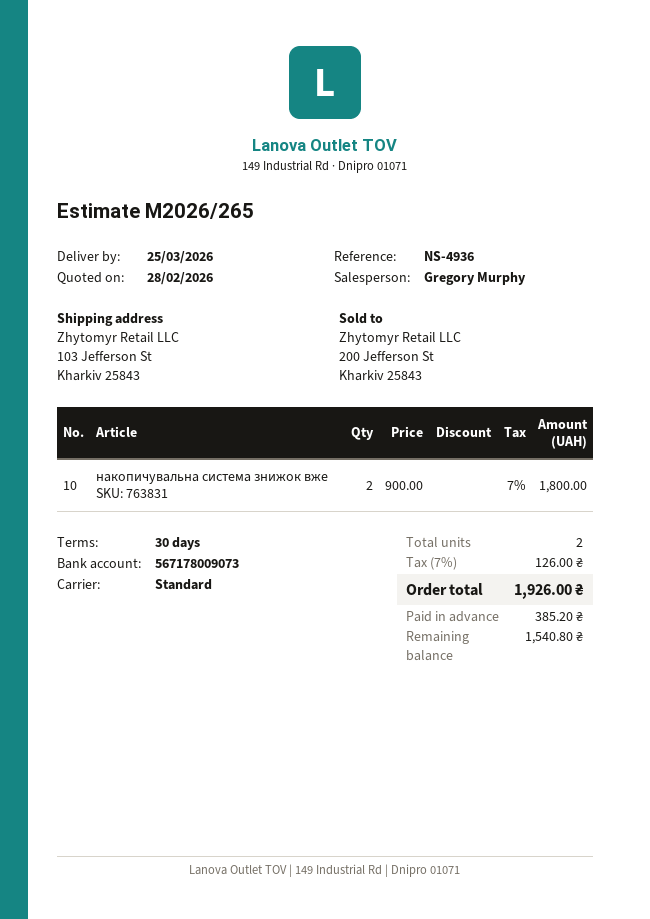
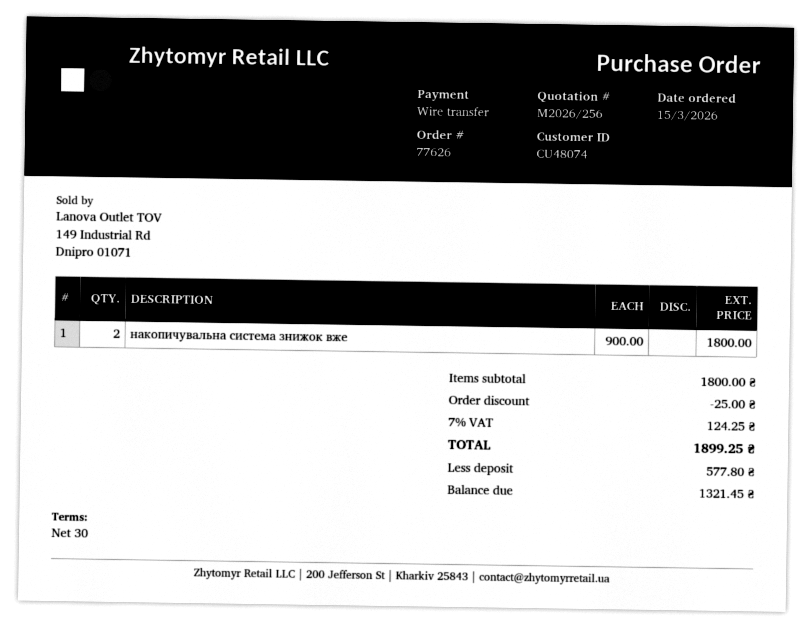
quote number: M2026/265 -> M2026/256
discount: none -> 25.00
tax: 7% = 126.00 -> 7% = 124.25
total: 1926.00 -> 1899.25
deposit: 385.20 -> 577.80
balance: 1540.80 -> 1321.45

